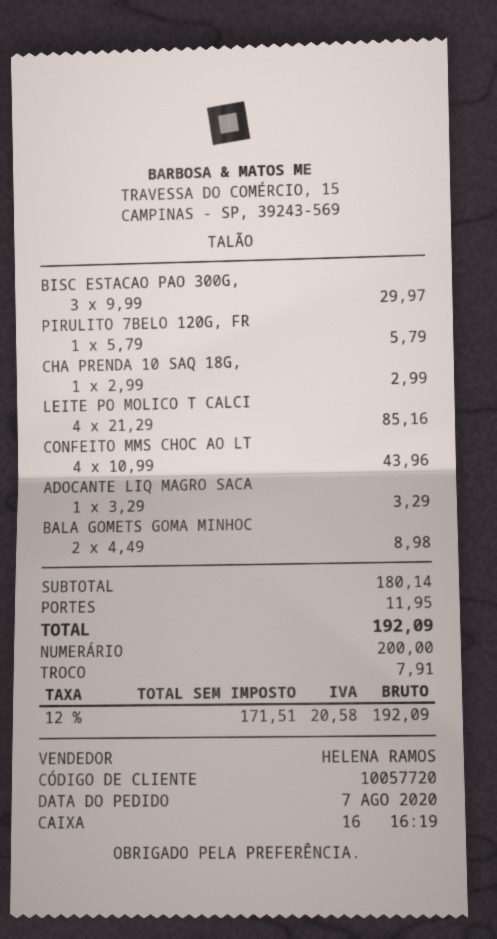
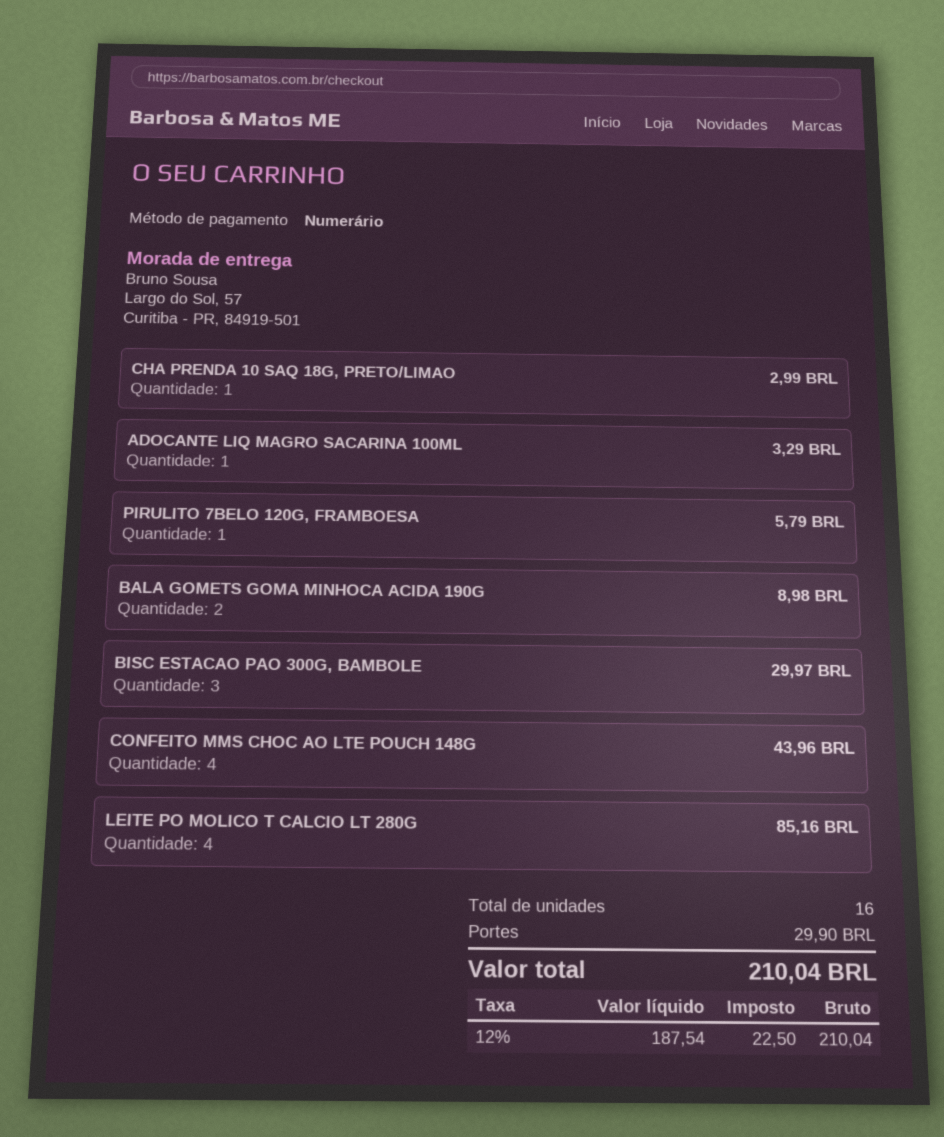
shipping: 11.95 -> 29.90
net: 171.51 -> 187.54
tax: 12% = 20.58 -> 12% = 22.50
total: 192.09 -> 210.04

